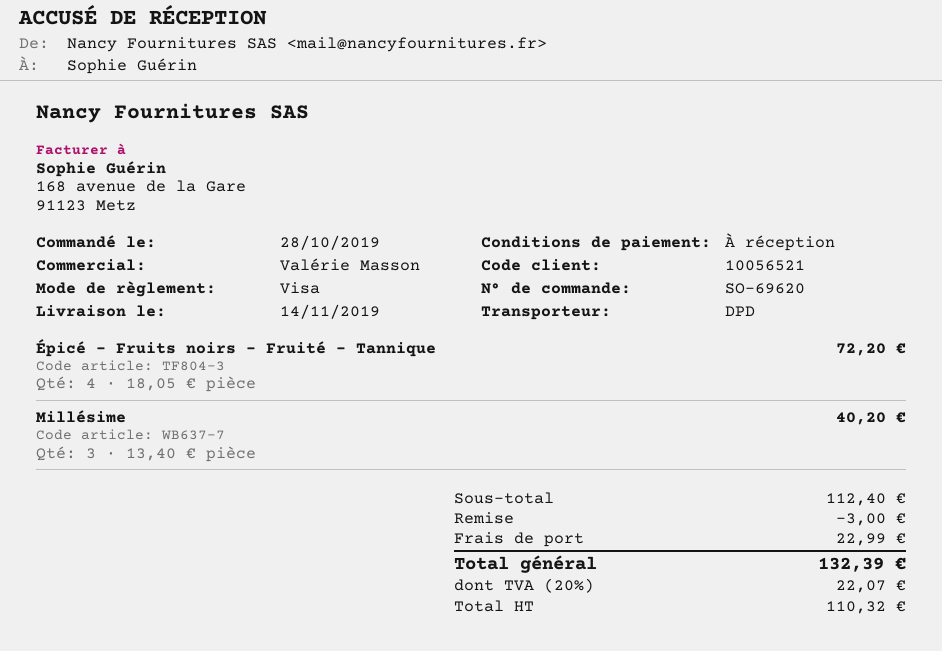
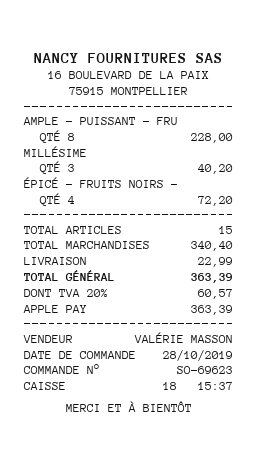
order number: SO-69620 -> SO-69623
payment method: Visa -> Apple Pay
AMPLE – PUISSANT – FRU: none -> 8 for 228.00
subtotal: 112.40 -> 340.40
discount: 3.00 -> none
tax: 20% = 22.07 -> 20% = 60.57
total: 132.39 -> 363.39

